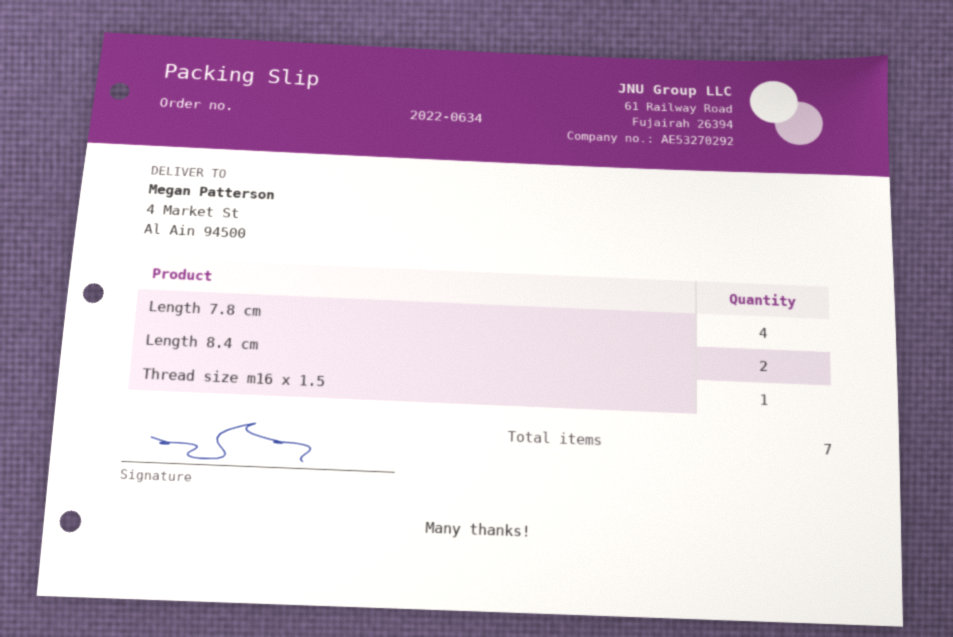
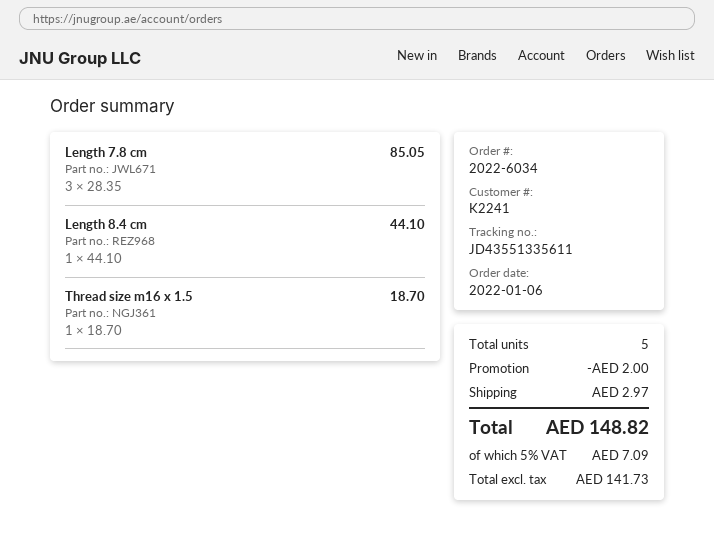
order number: 2022-0634 -> 2022-6034
Length 7.8 cm: 4 -> 3
Length 8.4 cm: 2 -> 1
total quantity: 7 -> 5

